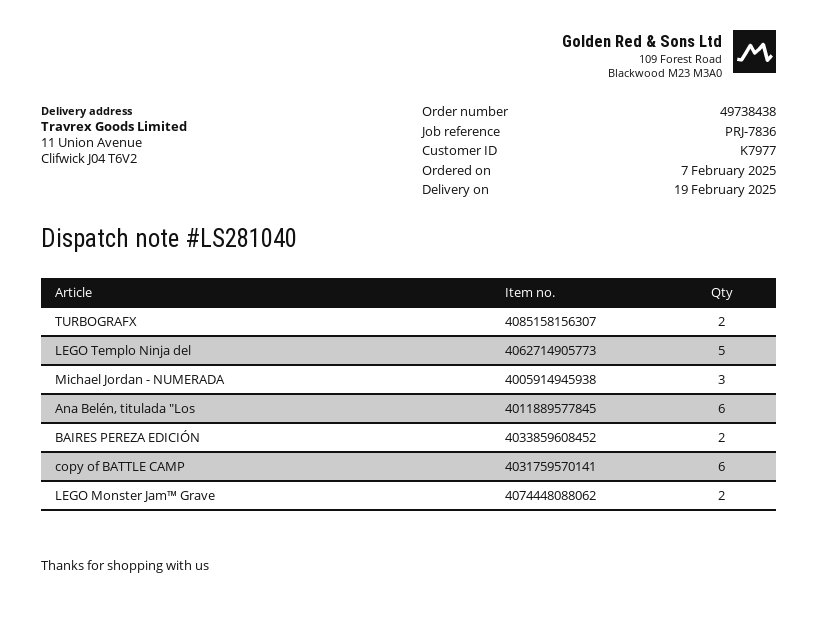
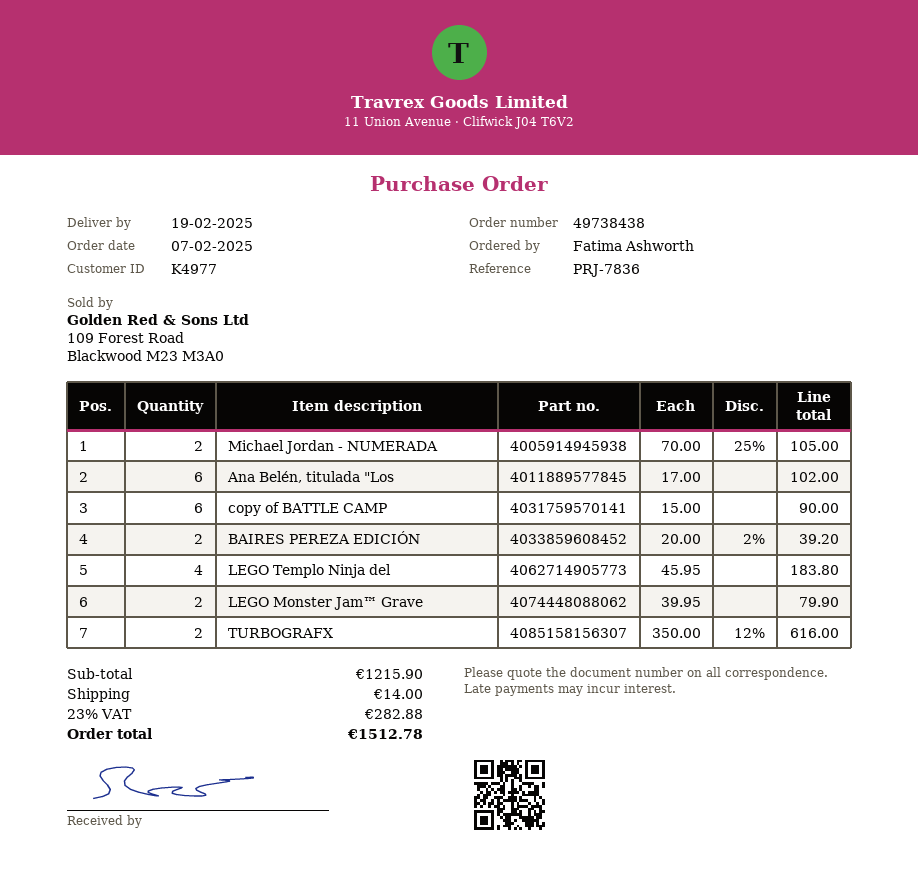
customer number: K7977 -> K4977
LEGO Templo Ninja del: 5 -> 4
Michael Jordan - NUMERADA: 3 -> 2

